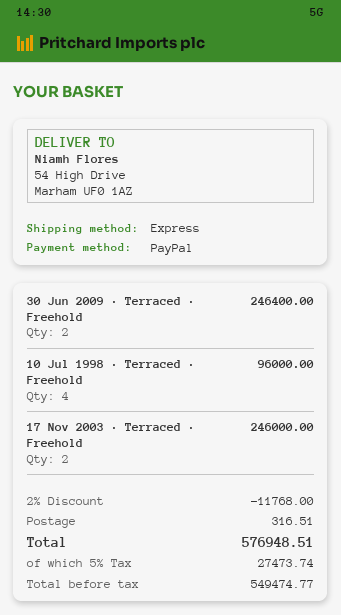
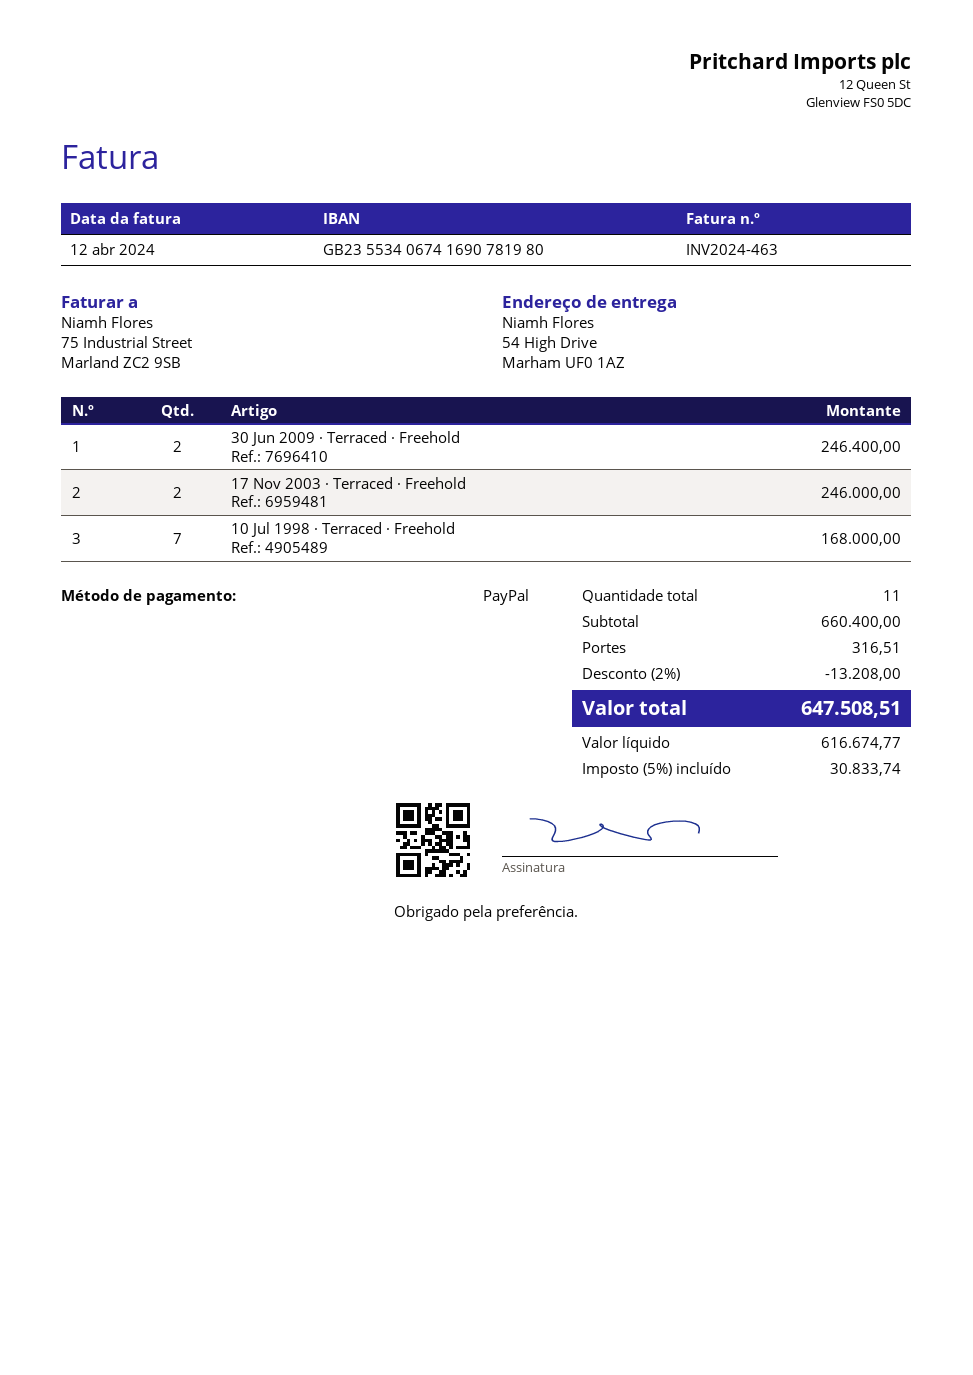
10 Jul 1998 · Terraced · Freehold: 4 for 96000.00 -> 7 for 168000.00
discount: 2% = 11768.00 -> 2% = 13208.00
net: 549474.77 -> 616674.77
tax: 5% = 27473.74 -> 5% = 30833.74
total: 576948.51 -> 647508.51

